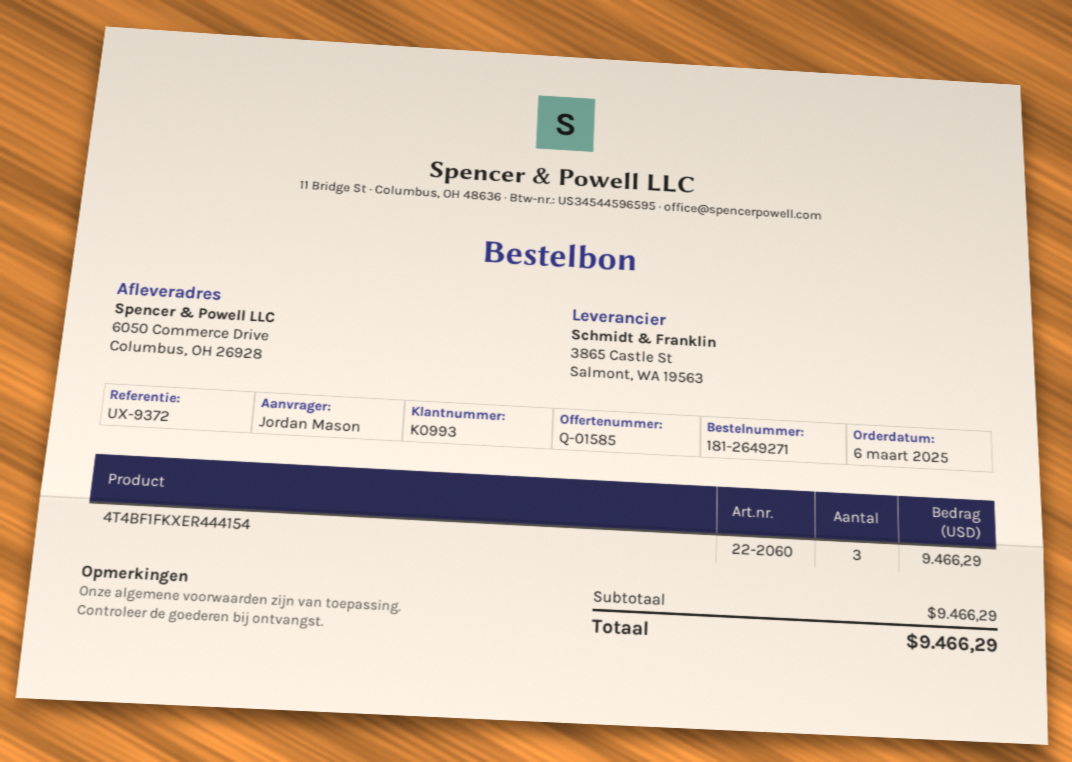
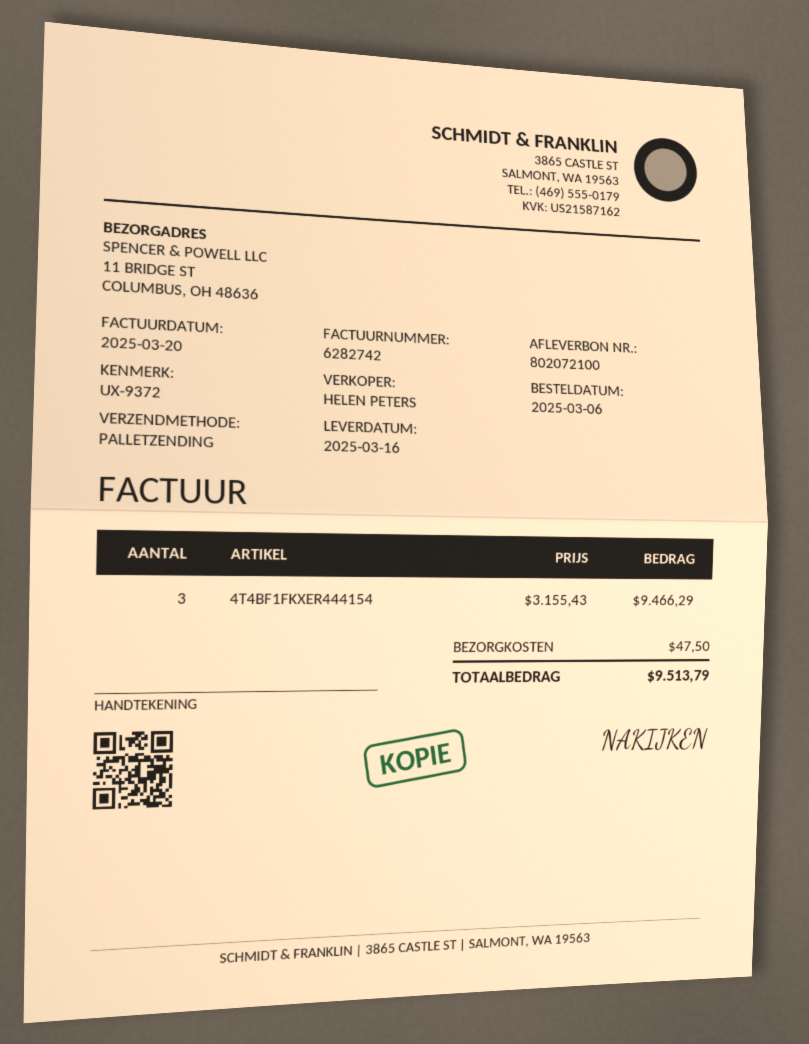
ship to: 6050 Commerce Drive, Columbus, OH 26928 -> 11 BRIDGE ST, COLUMBUS, OH 48636
shipping: none -> 47.50
total: 9466.29 -> 9513.79

